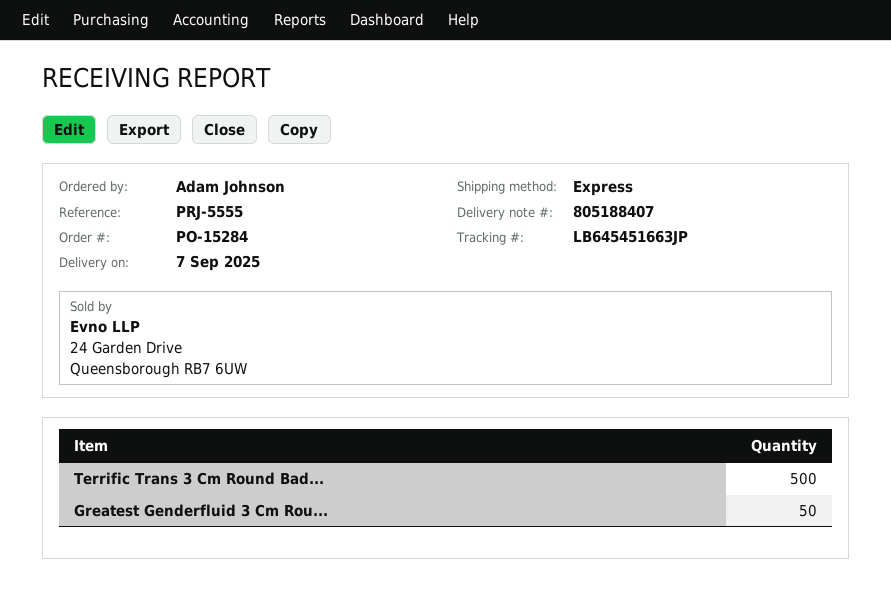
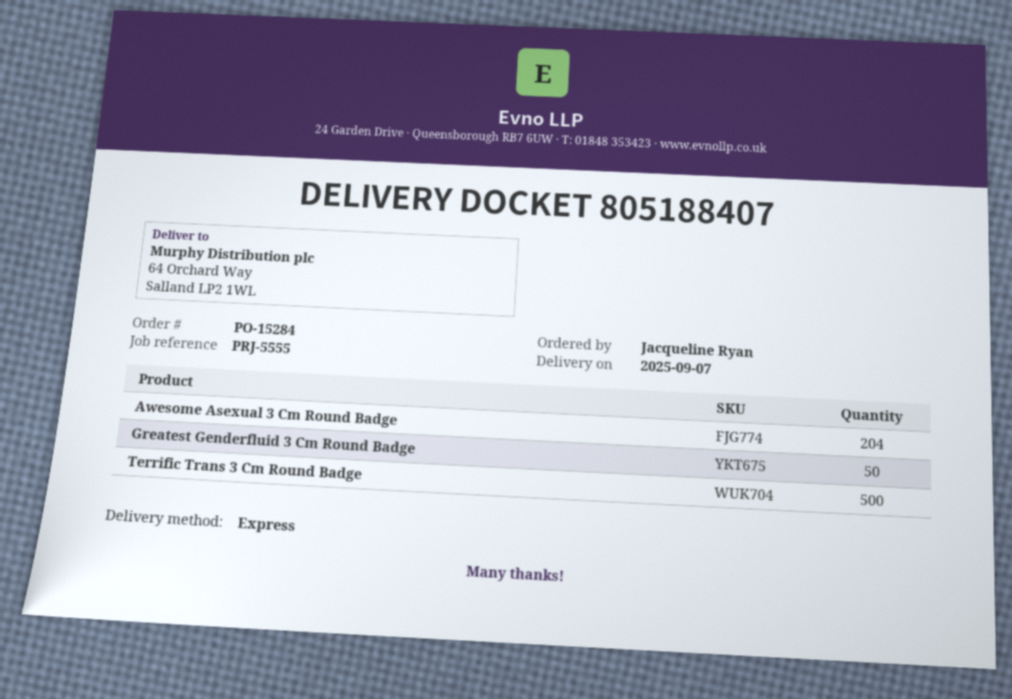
ordered by: Adam Johnson -> Jacqueline Ryan
Awesome Asexual 3 Cm Round Badge: none -> 204

